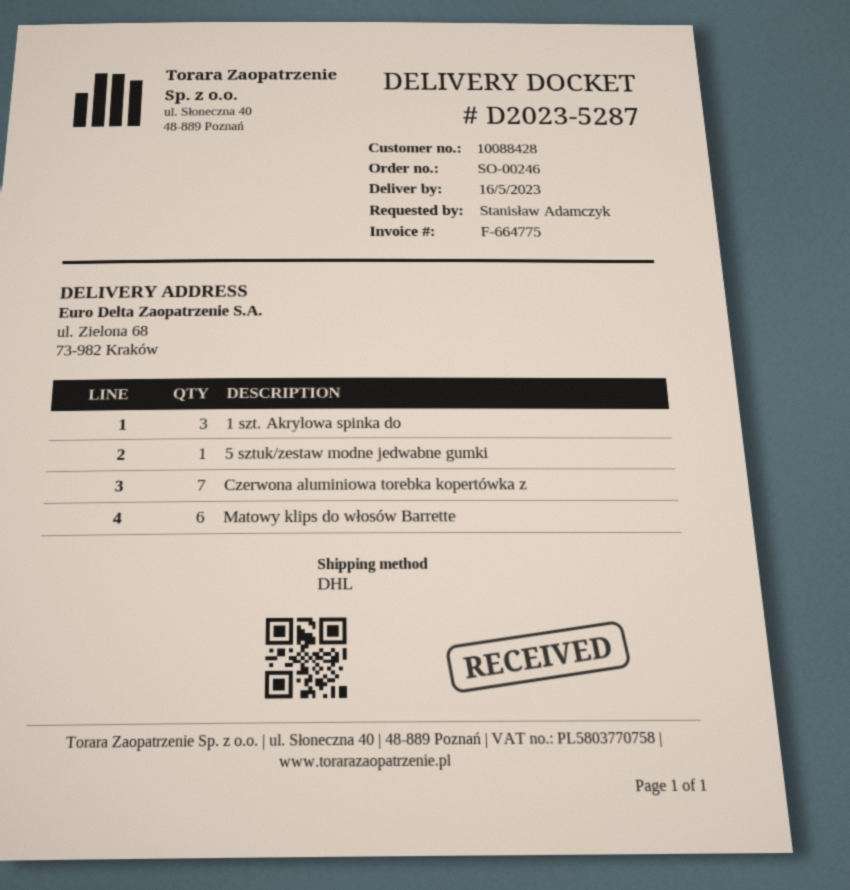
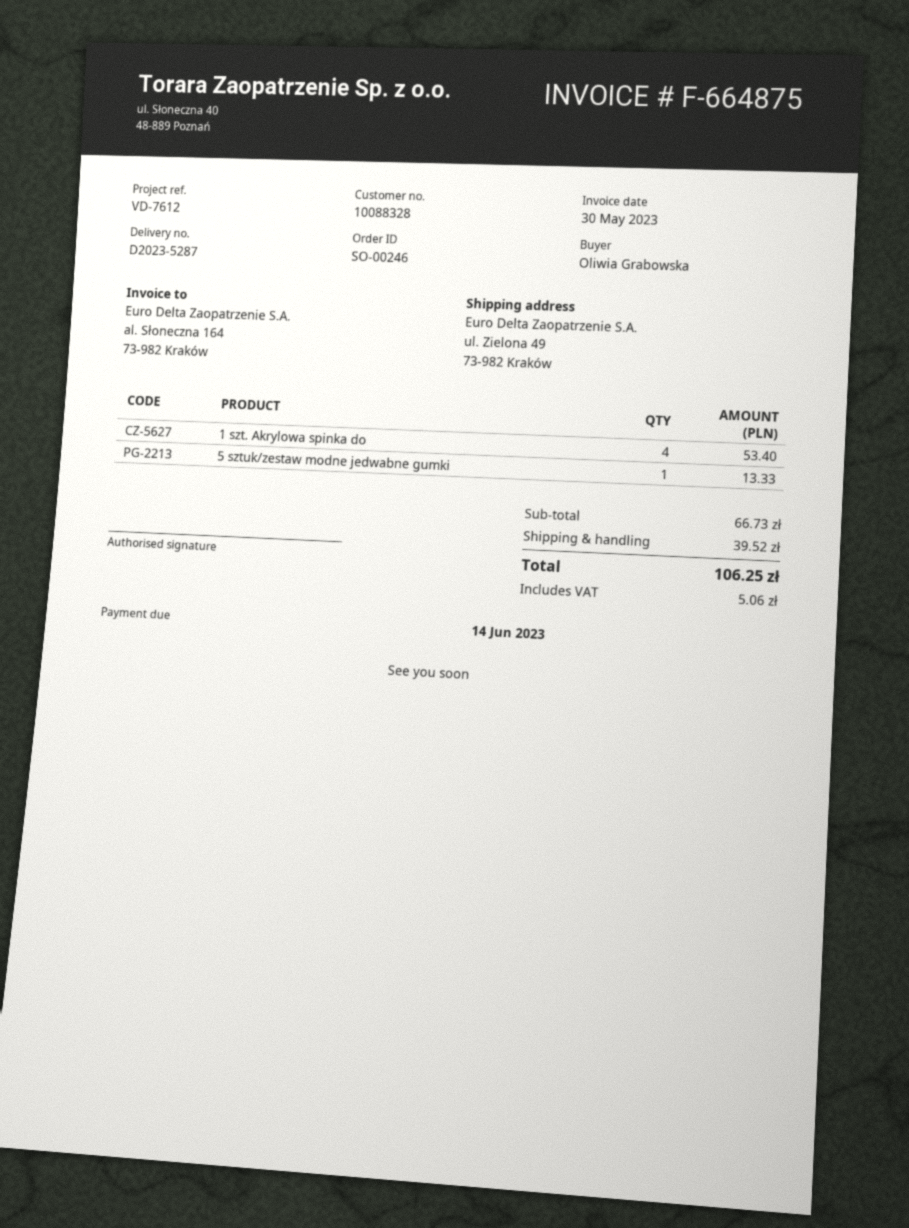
invoice number: F-664775 -> F-664875
customer number: 10088428 -> 10088328
ordered by: Stanisław Adamczyk -> Oliwia Grabowska
ship to: ul. Zielona 68, 73-982 Kraków -> ul. Zielona 49, 73-982 Kraków
1 szt. Akrylowa spinka do: 3 -> 4
Czerwona aluminiowa torebka kopertówka z: 7 -> none
Matowy klips do włosów Barrette: 6 -> none

